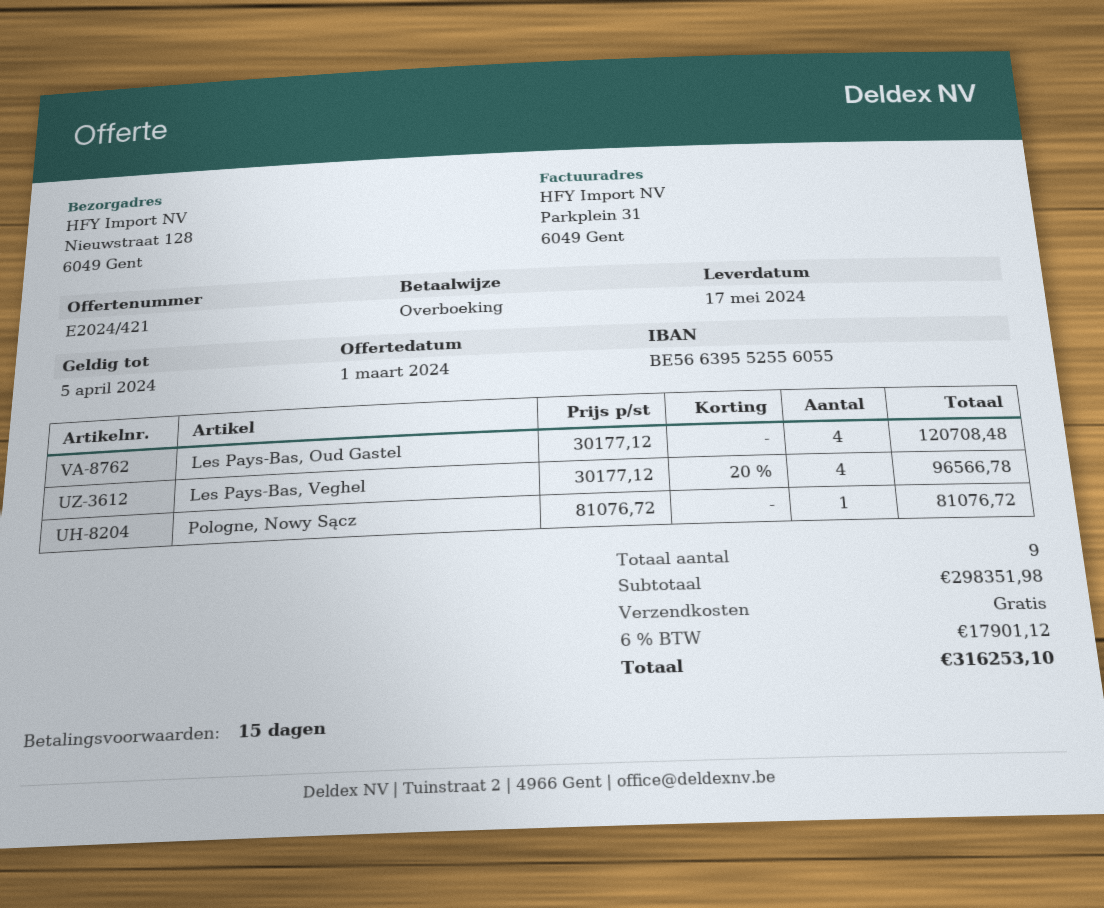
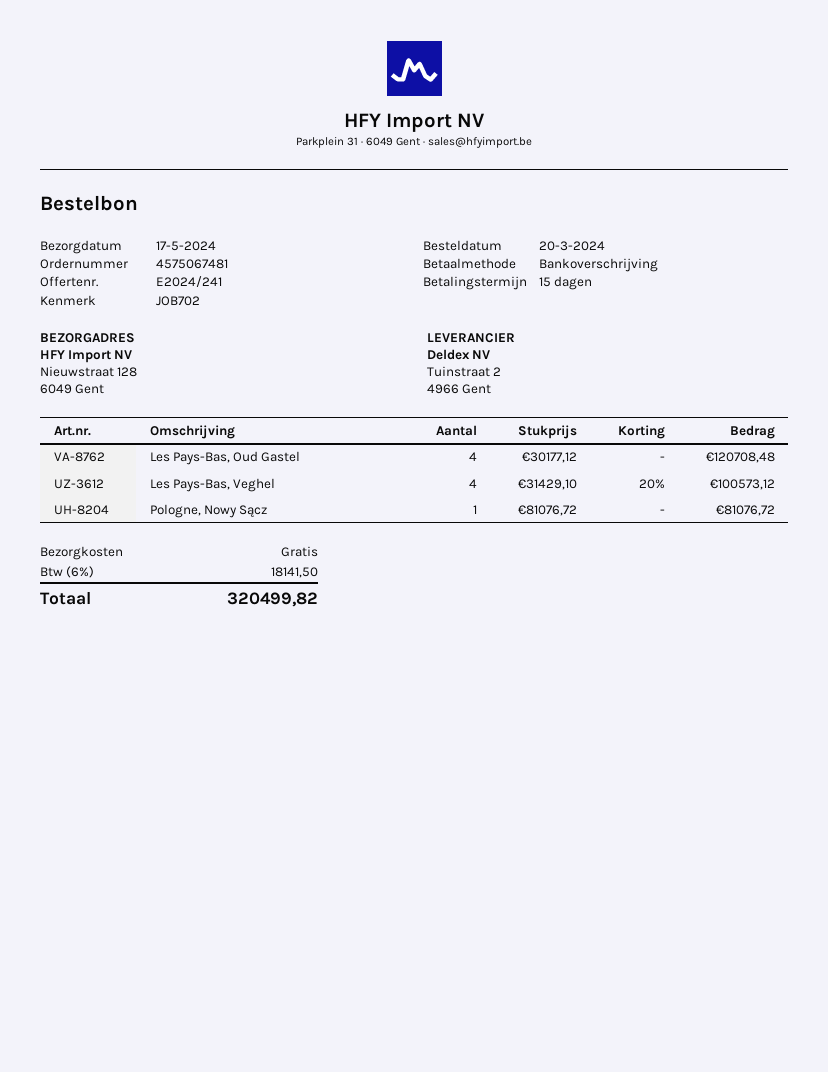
quote number: E2024/421 -> E2024/241
Les Pays-Bas, Veghel: 4 x 30177.12 - 20% = 96566.78 -> 4 x 31429.10 - 20% = 100573.12
tax: 6% = 17901.12 -> 6% = 18141.50
total: 316253.10 -> 320499.82

